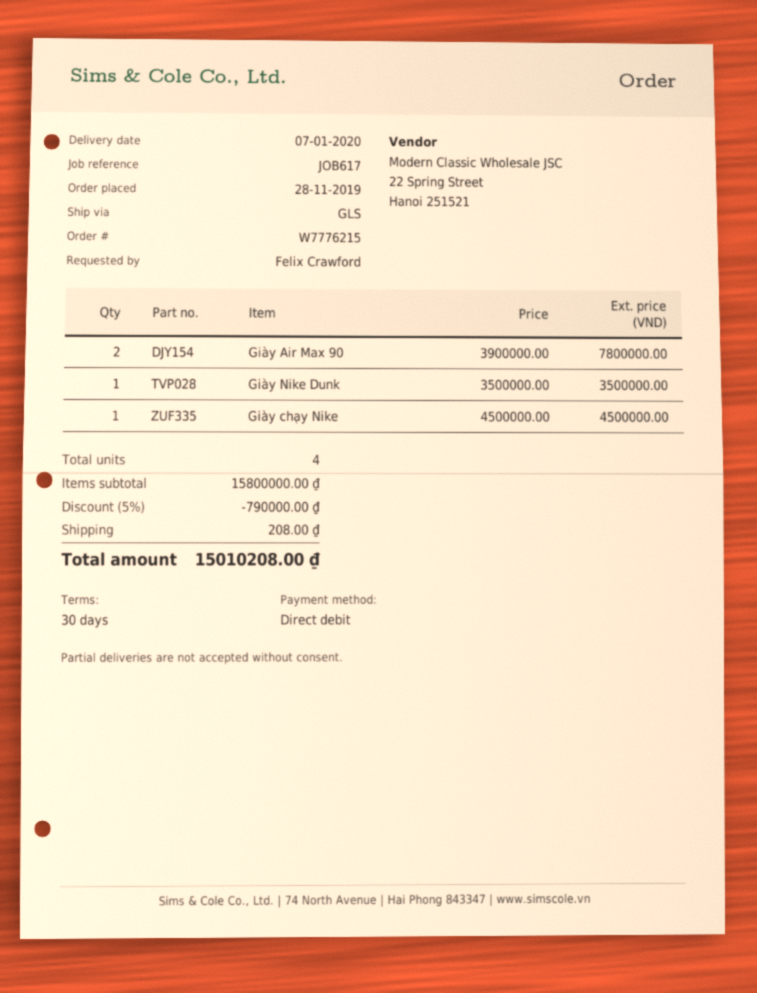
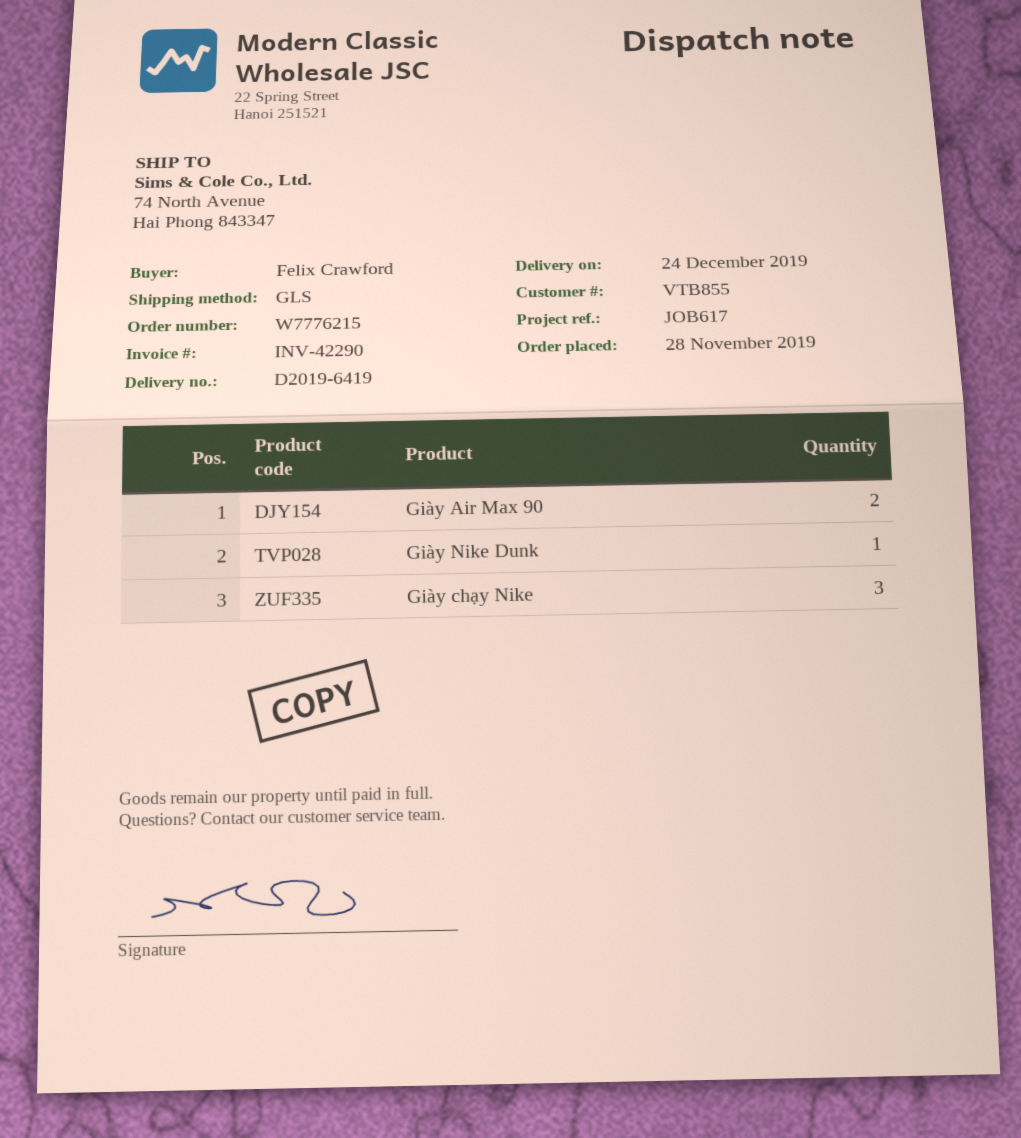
delivery date: 2020-01-07 -> 2019-12-24
Giày chạy Nike: 1 -> 3

